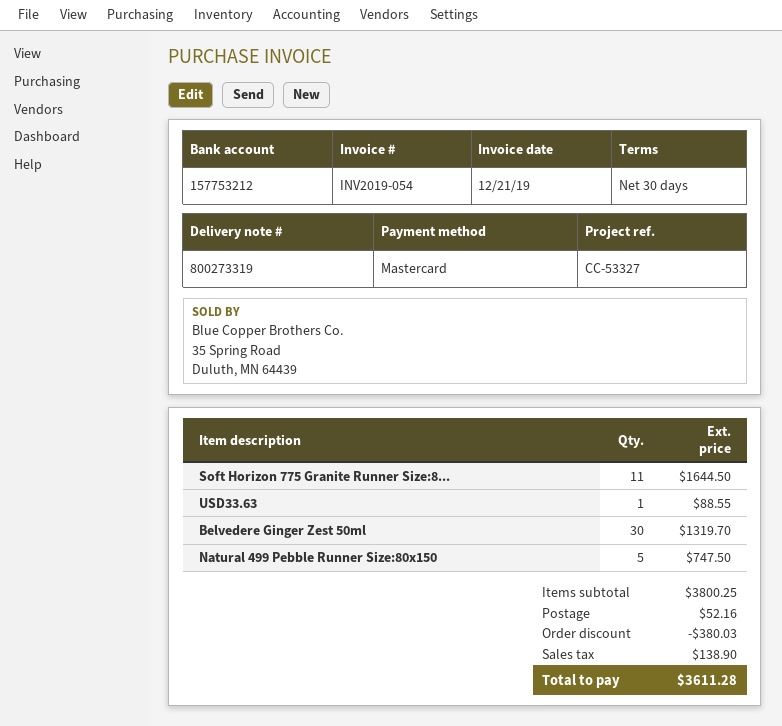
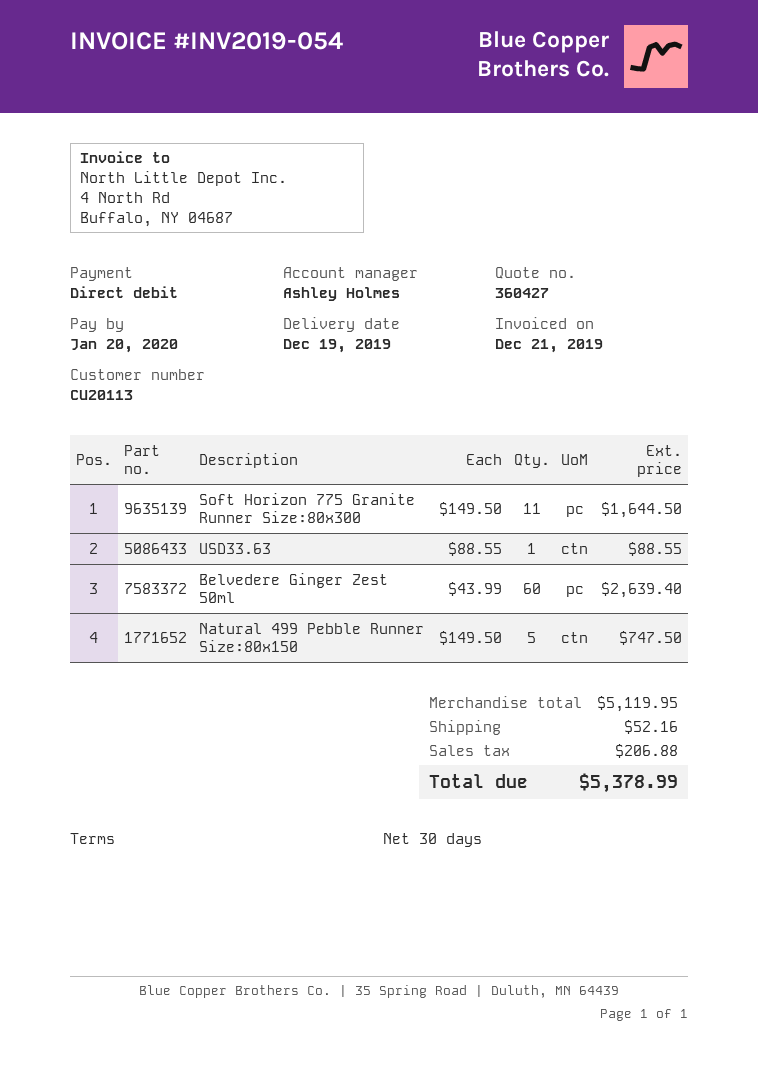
payment method: Mastercard -> direct debit
Belvedere Ginger Zest 50ml: 30 for 1319.70 -> 60 for 2639.40
subtotal: 3800.25 -> 5119.95
discount: 380.03 -> none
tax: 138.90 -> 206.88
total: 3611.28 -> 5378.99

